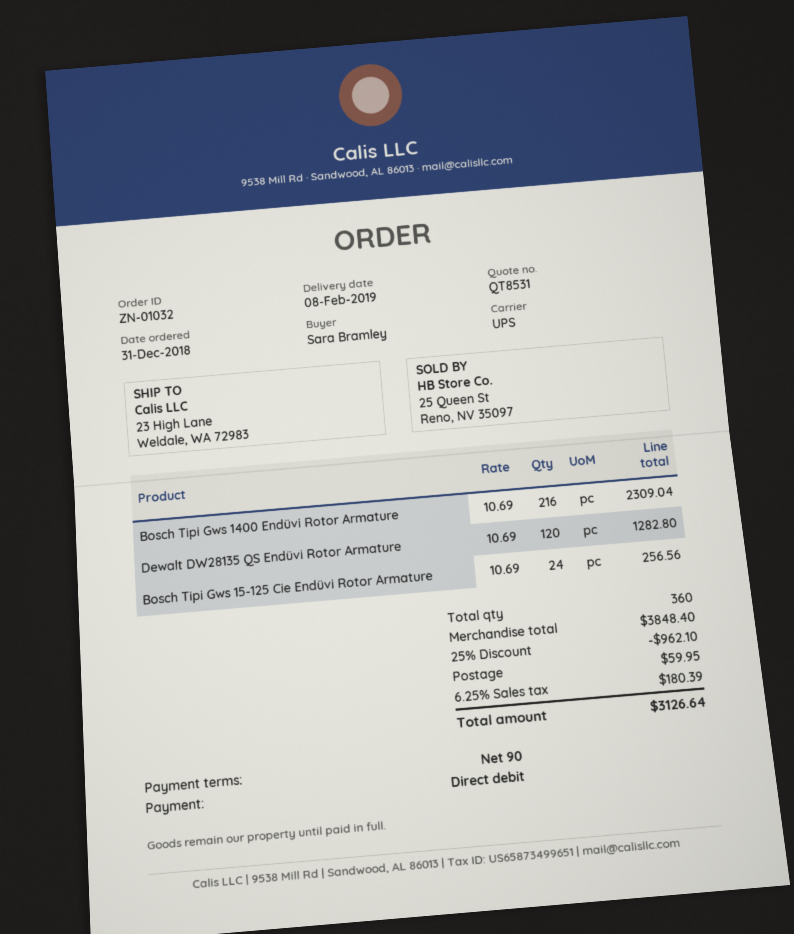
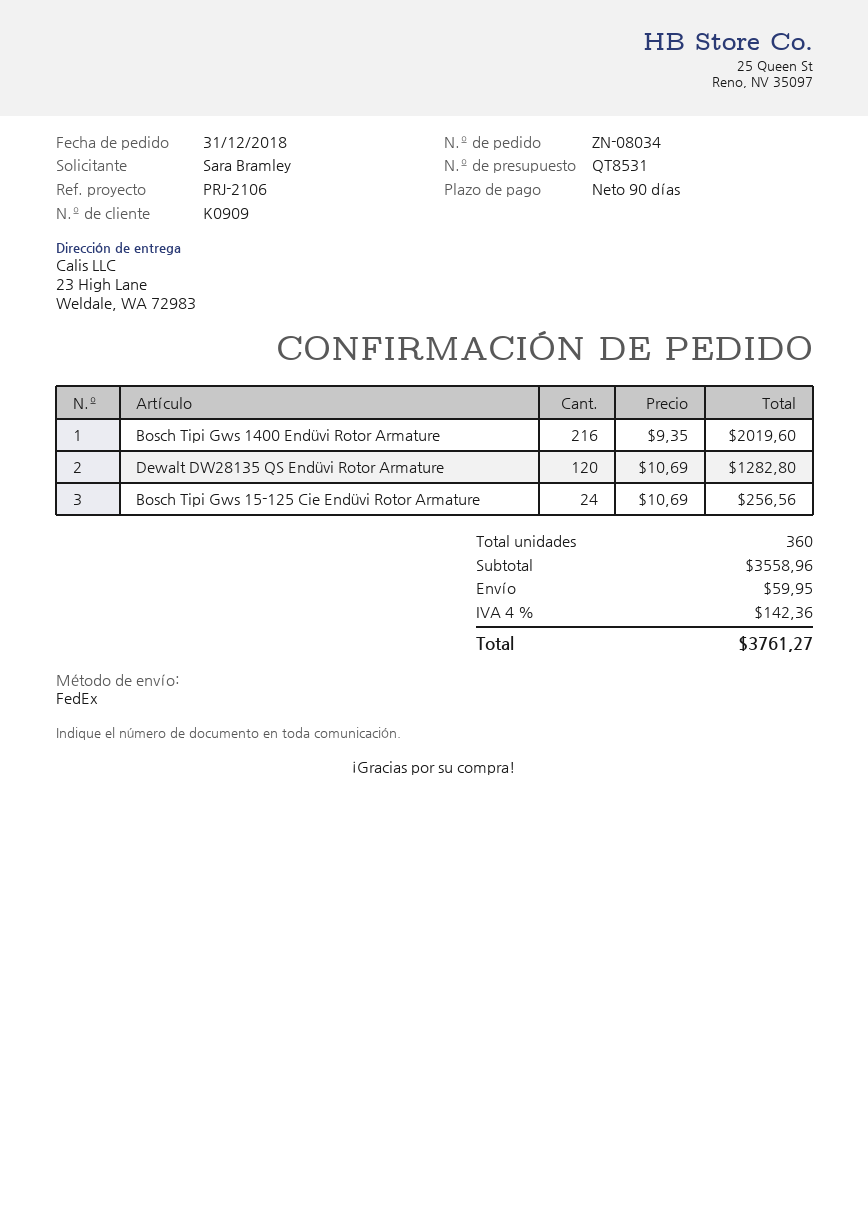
order number: ZN-01032 -> ZN-08034
shipping method: UPS -> FedEx
Bosch Tipi Gws 1400 Endüvi Rotor Armature: 216 x 10.69 = 2309.04 -> 216 x 9.35 = 2019.60
subtotal: 3848.40 -> 3558.96
discount: 25% = 962.10 -> none
tax: 6.25% = 180.39 -> 4% = 142.36
total: 3126.64 -> 3761.27

